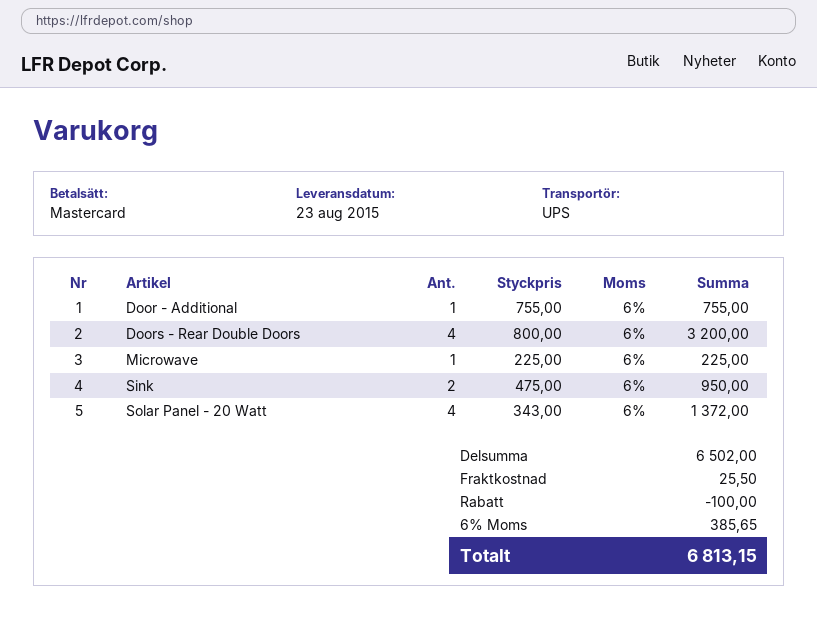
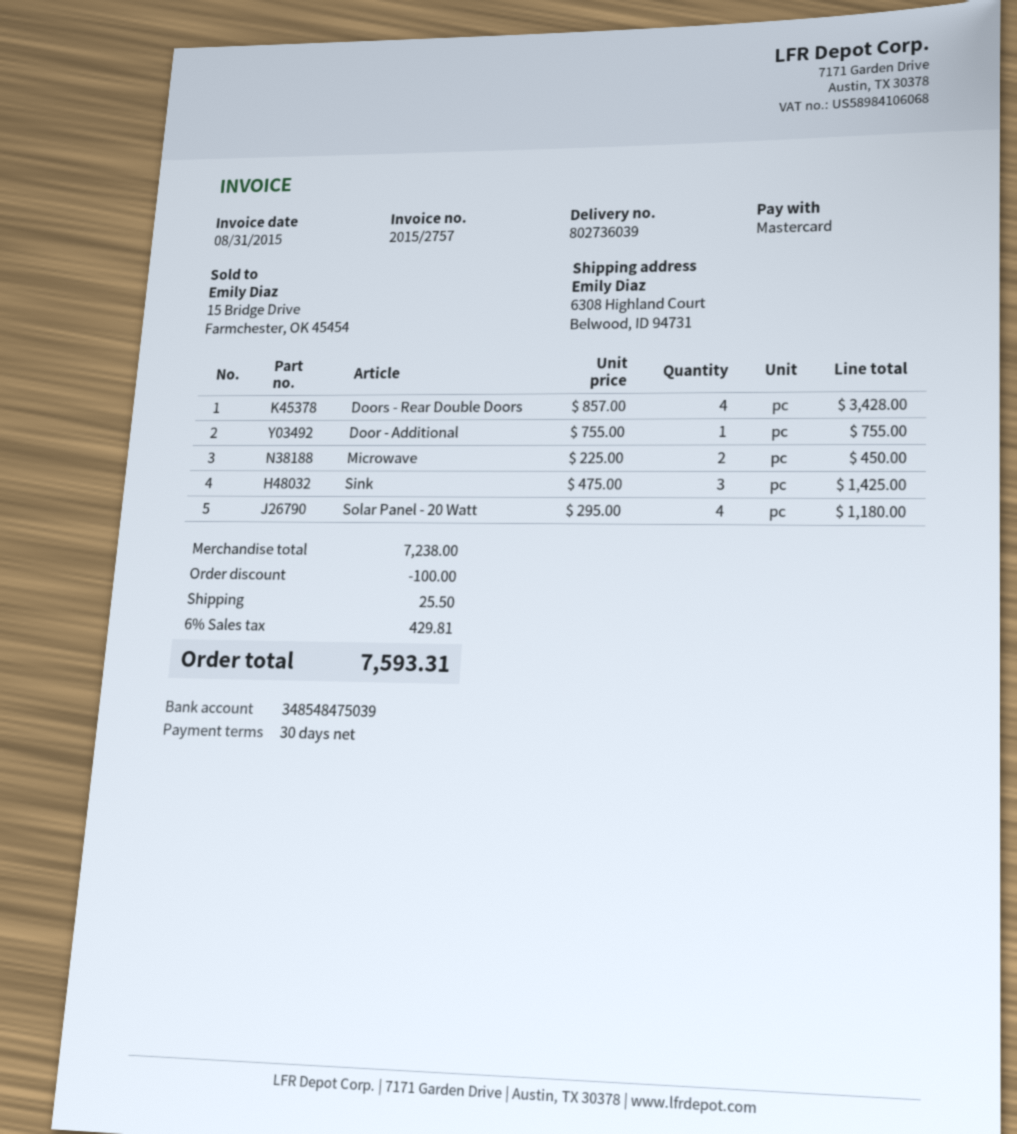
Doors - Rear Double Doors: 4 x 800.00 = 3200.00 -> 4 x 857.00 = 3428.00
Microwave: 1 x 225.00 = 225.00 -> 2 x 225.00 = 450.00
Sink: 2 x 475.00 = 950.00 -> 3 x 475.00 = 1425.00
Solar Panel - 20 Watt: 4 x 343.00 = 1372.00 -> 4 x 295.00 = 1180.00
subtotal: 6502.00 -> 7238.00
tax: 6% = 385.65 -> 6% = 429.81
total: 6813.15 -> 7593.31

